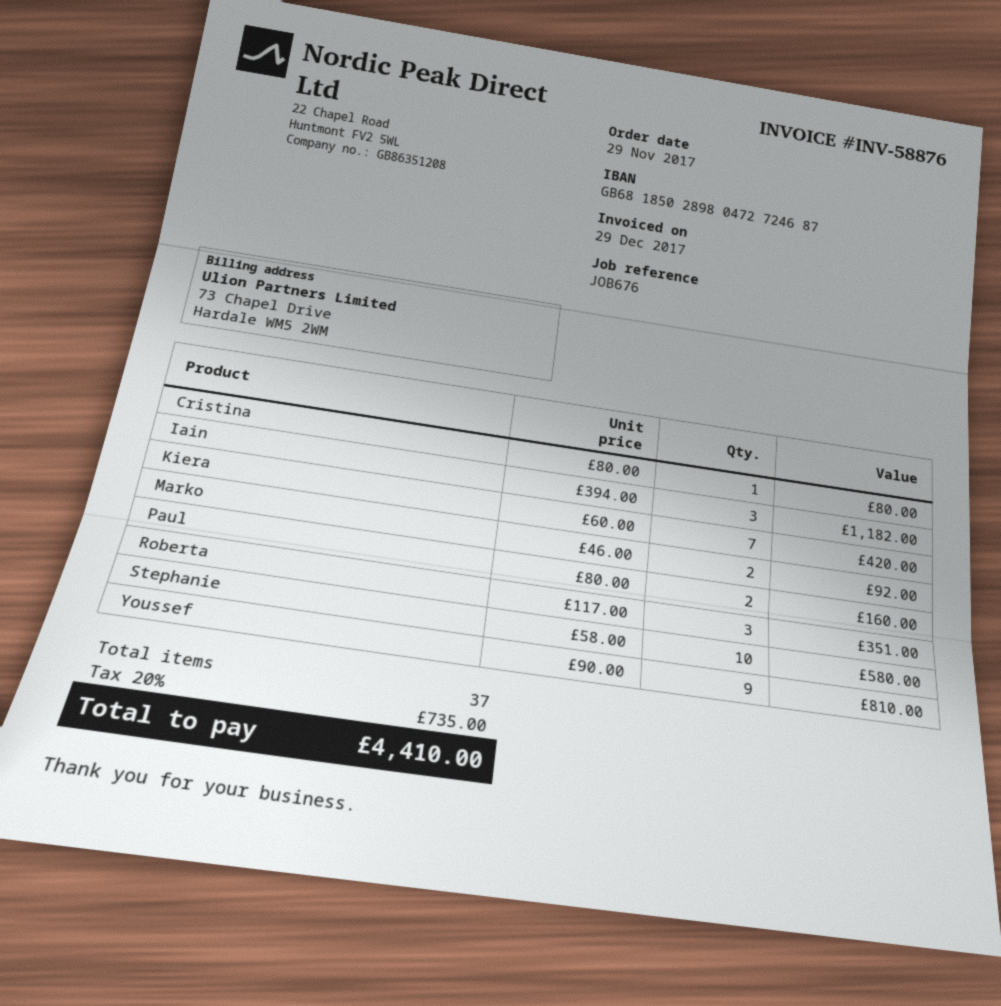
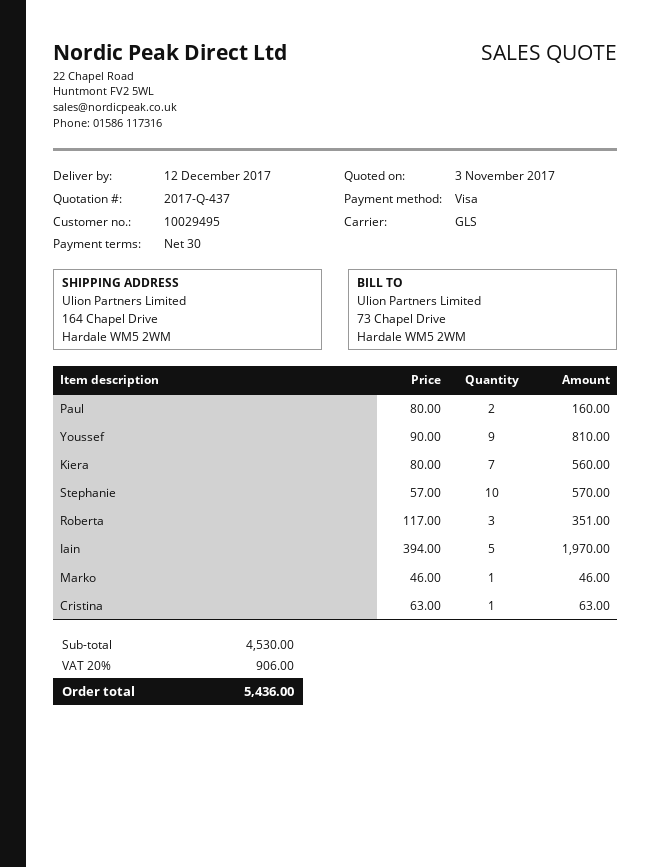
Cristina: 1 x 80.00 = 80.00 -> 1 x 63.00 = 63.00
Iain: 3 x 394.00 = 1182.00 -> 5 x 394.00 = 1970.00
Kiera: 7 x 60.00 = 420.00 -> 7 x 80.00 = 560.00
Marko: 2 x 46.00 = 92.00 -> 1 x 46.00 = 46.00
Stephanie: 10 x 58.00 = 580.00 -> 10 x 57.00 = 570.00
tax: 20% = 735.00 -> 20% = 906.00
total: 4410.00 -> 5436.00

